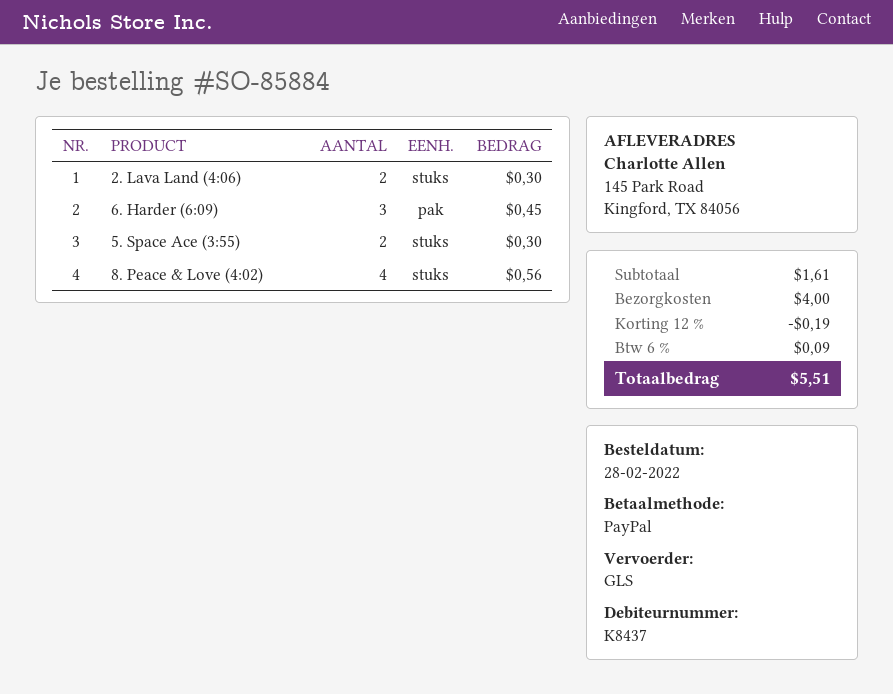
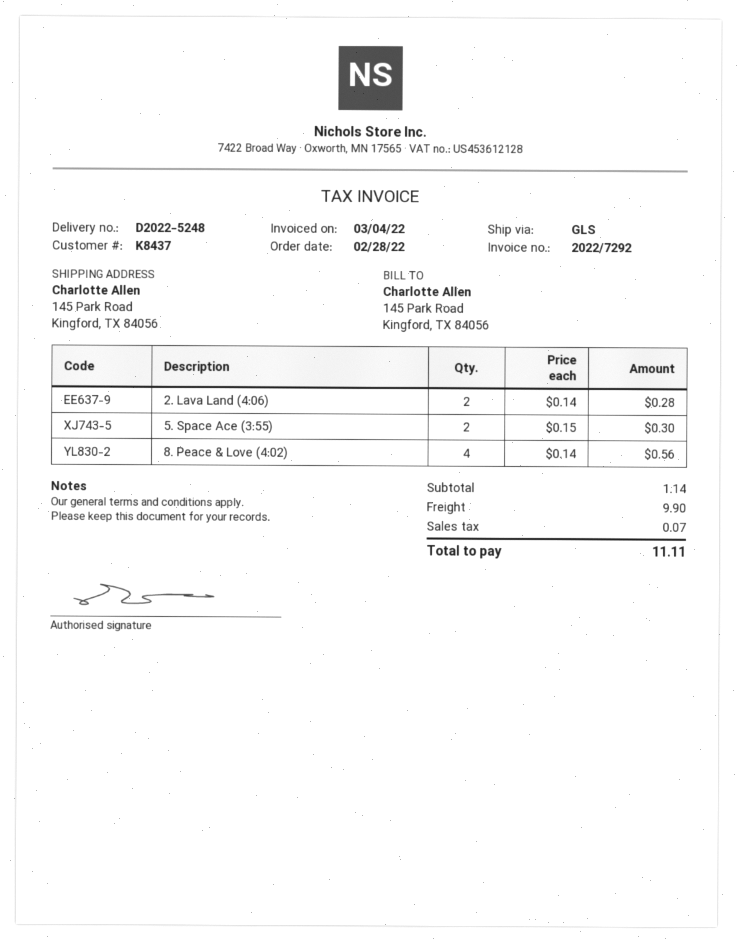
2. Lava Land (4:06): 2 for 0.30 -> 2 for 0.28
6. Harder (6:09): 3 for 0.45 -> none
subtotal: 1.61 -> 1.14
discount: 12% = 0.19 -> none
shipping: 4.00 -> 9.90
tax: 0.09 -> 0.07
total: 5.51 -> 11.11

